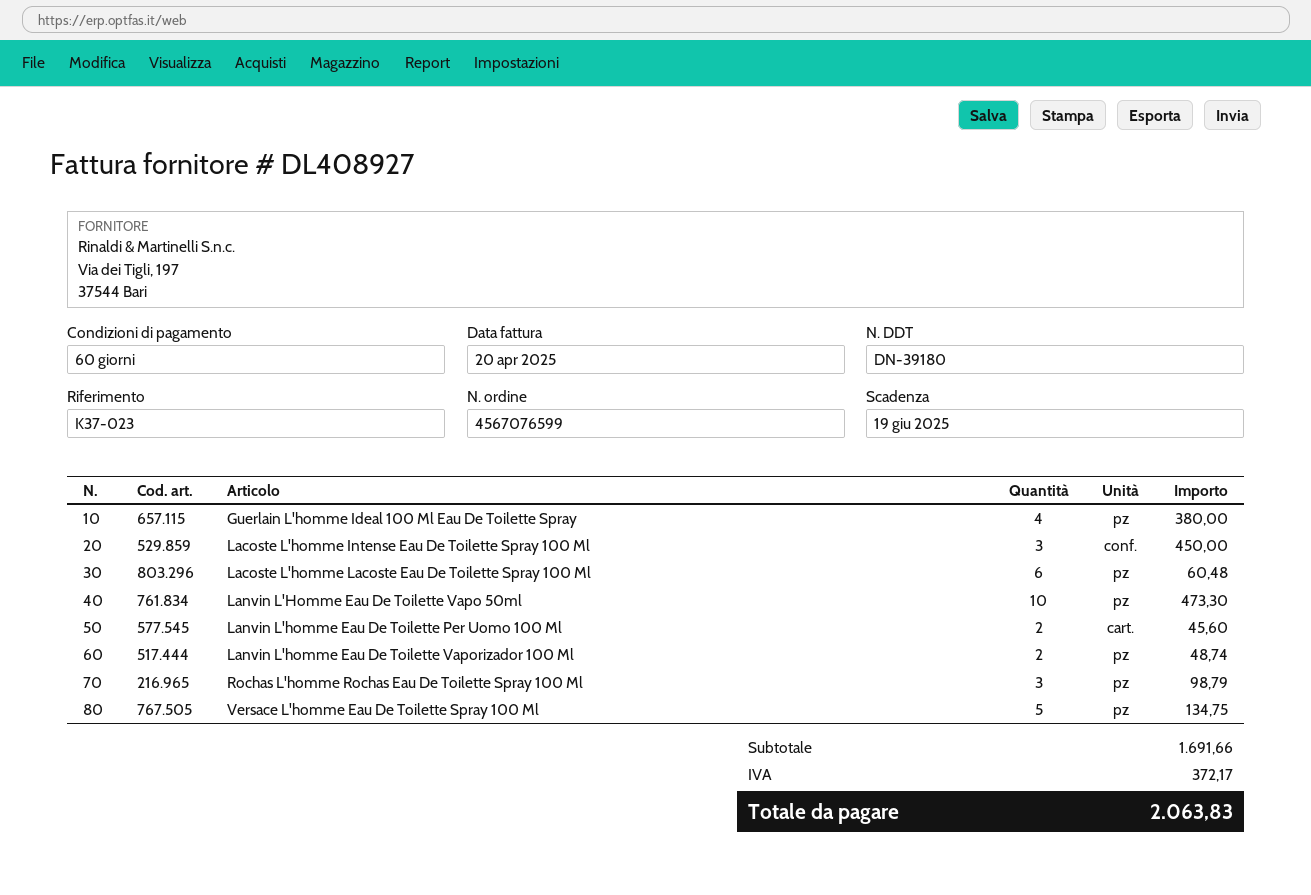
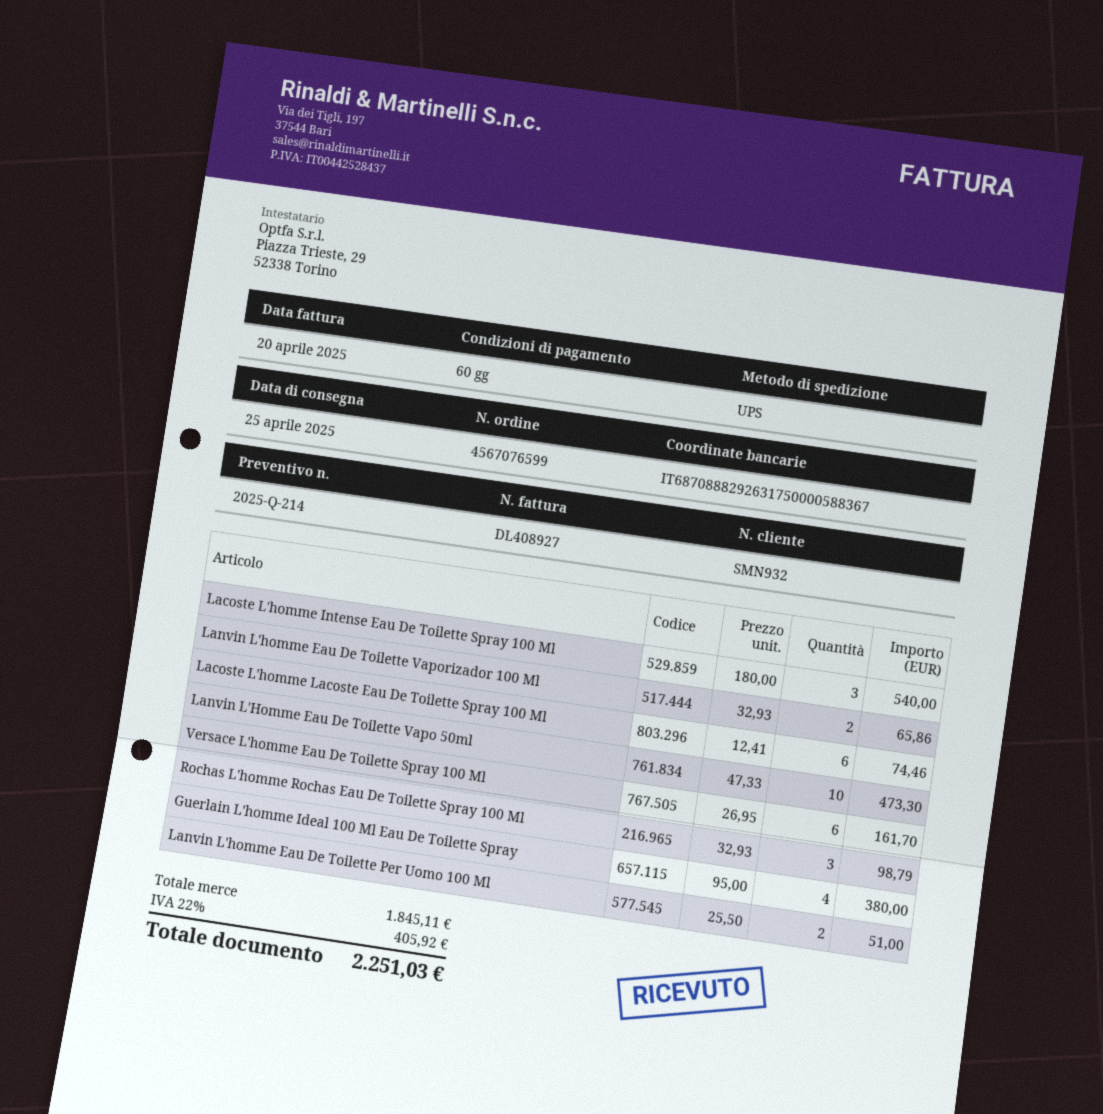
Lacoste L'homme Intense Eau De Toilette Spray 100 Ml: 3 for 450.00 -> 3 for 540.00
Lacoste L'homme Lacoste Eau De Toilette Spray 100 Ml: 6 for 60.48 -> 6 for 74.46
Lanvin L'homme Eau De Toilette Per Uomo 100 Ml: 2 for 45.60 -> 2 for 51.00
Lanvin L'homme Eau De Toilette Vaporizador 100 Ml: 2 for 48.74 -> 2 for 65.86
Versace L'homme Eau De Toilette Spray 100 Ml: 5 for 134.75 -> 6 for 161.70
subtotal: 1691.66 -> 1845.11
tax: 372.17 -> 405.92
total: 2063.83 -> 2251.03

